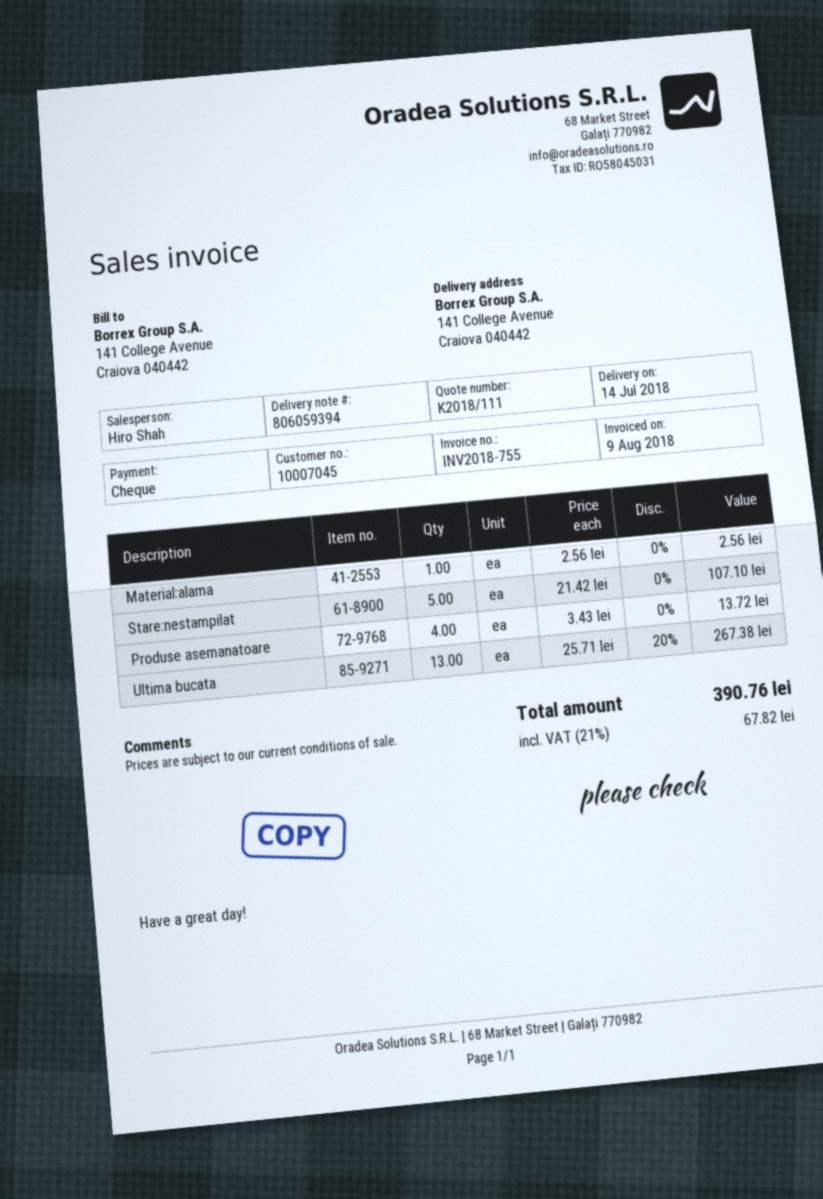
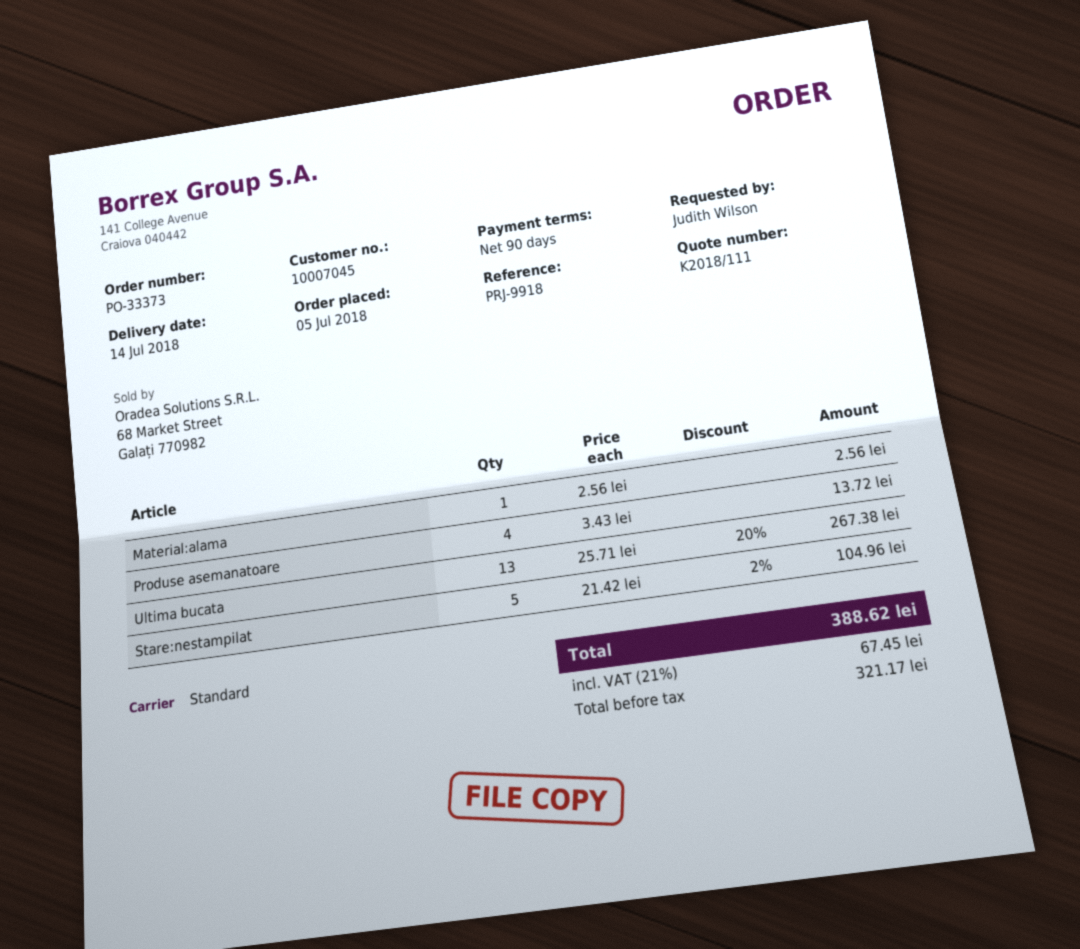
Stare:nestampilat: 5 x 21.42 = 107.10 -> 5 x 21.42 - 2% = 104.96
tax: 21% = 67.82 -> 21% = 67.45
total: 390.76 -> 388.62

